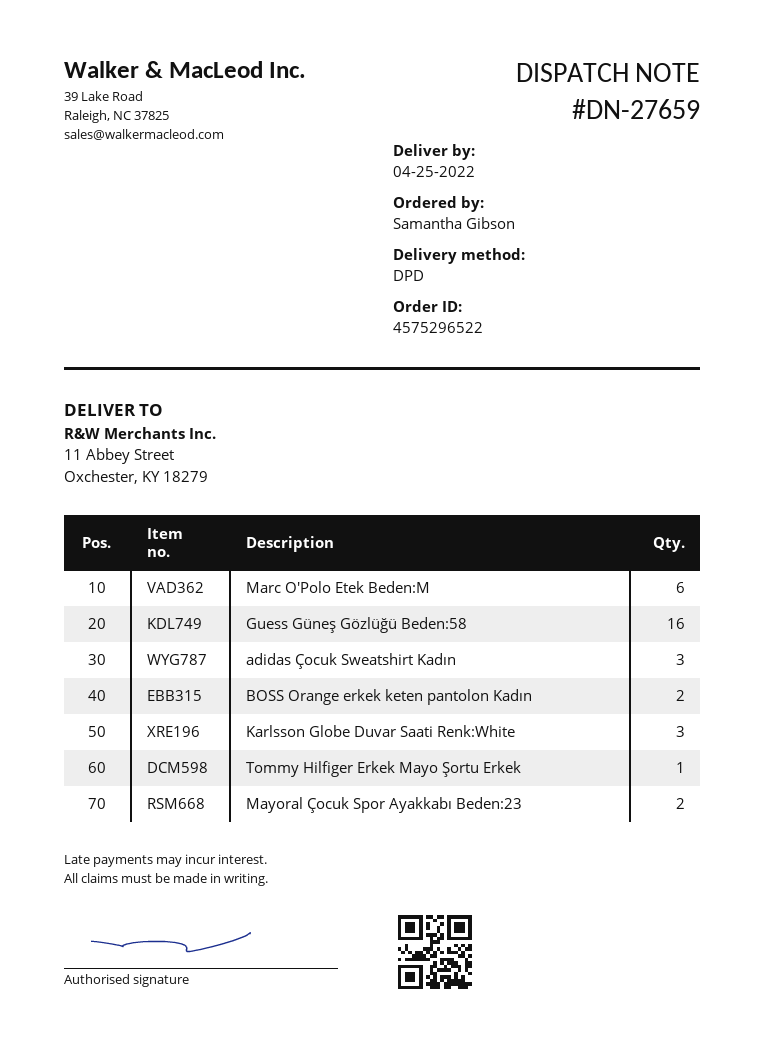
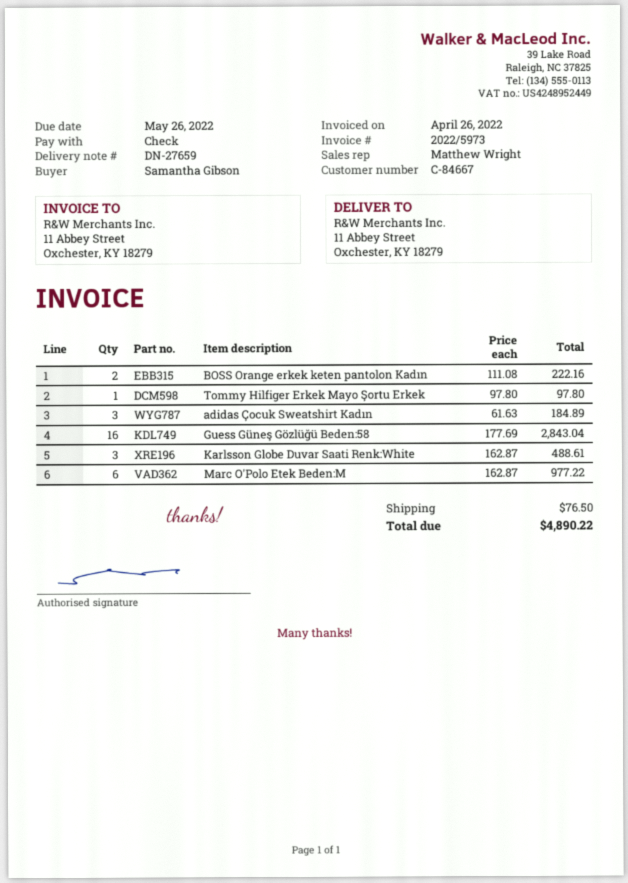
Mayoral Çocuk Spor Ayakkabı Beden:23: 2 -> none

